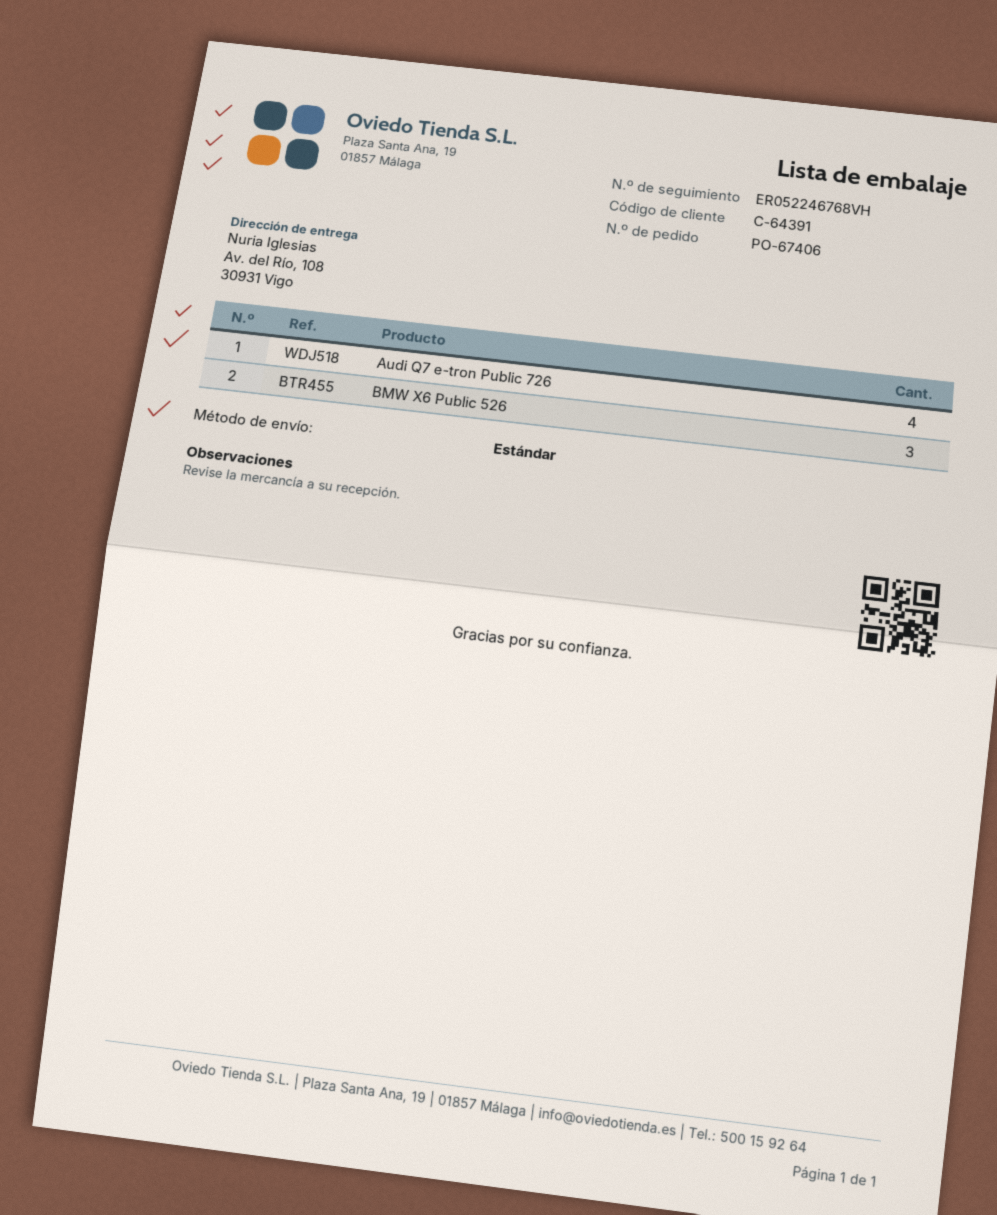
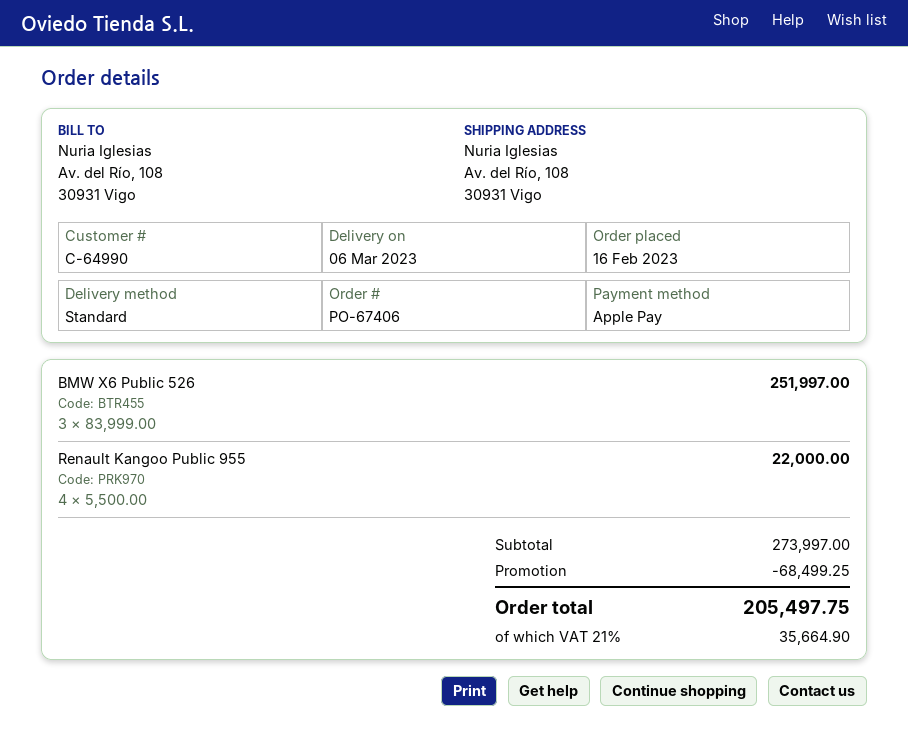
customer number: C-64391 -> C-64990
Audi Q7 e-tron Public 726: 4 -> none
Renault Kangoo Public 955: none -> 4

